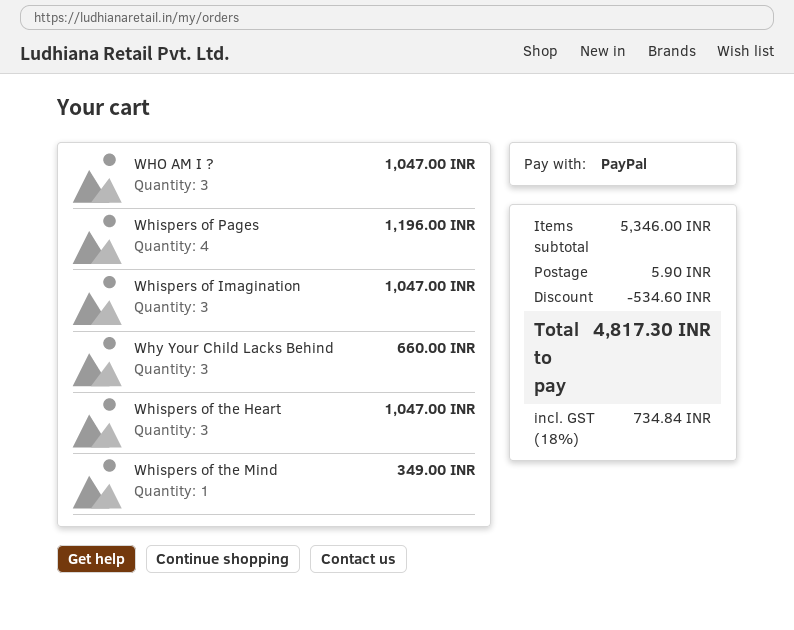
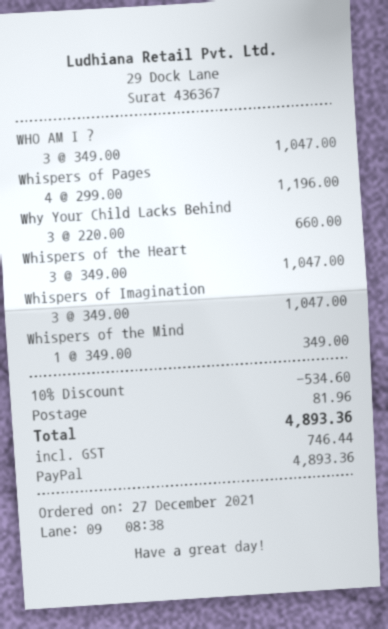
shipping: 5.90 -> 81.96
tax: 734.84 -> 746.44
total: 4817.30 -> 4893.36

